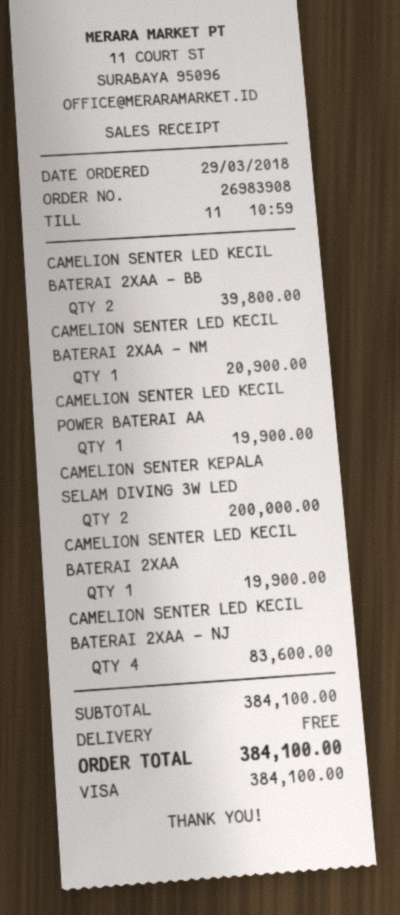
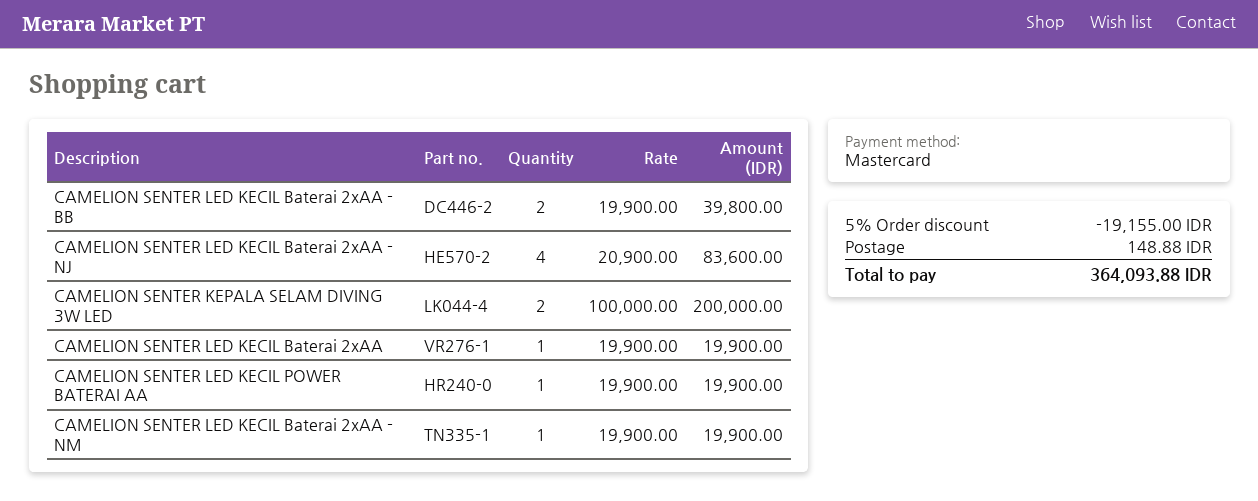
payment method: Visa -> Mastercard
CAMELION SENTER LED KECIL BATERAI 2XAA - NM: 1 for 20900.00 -> 1 for 19900.00
discount: none -> 5% = 19155.00
shipping: 0.00 -> 148.88
total: 384100.00 -> 364093.88

